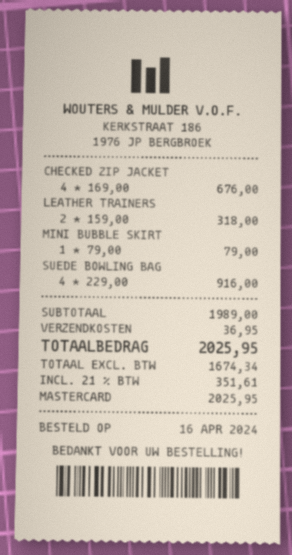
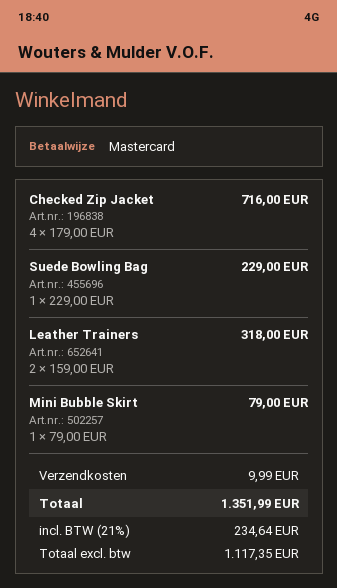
CHECKED ZIP JACKET: 4 x 169.00 = 676.00 -> 4 x 179.00 = 716.00
SUEDE BOWLING BAG: 4 x 229.00 = 916.00 -> 1 x 229.00 = 229.00
shipping: 36.95 -> 9.99
net: 1674.34 -> 1117.35
tax: 21% = 351.61 -> 21% = 234.64
total: 2025.95 -> 1351.99

